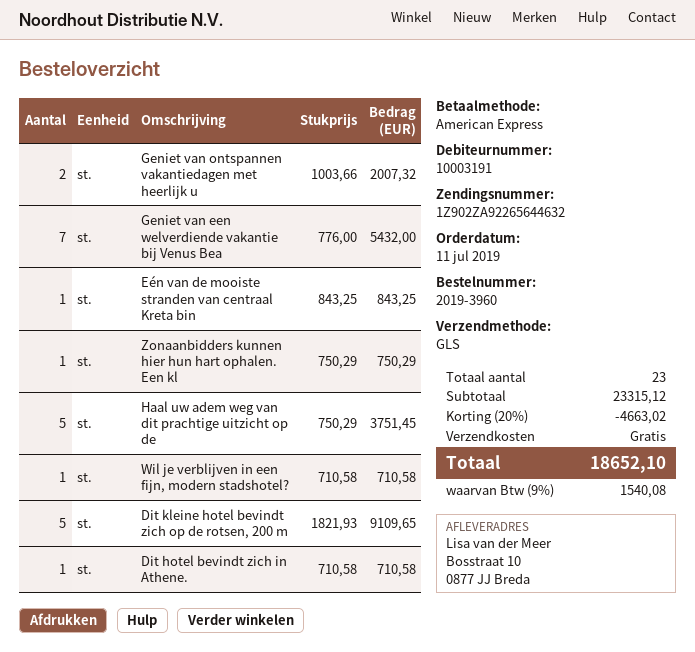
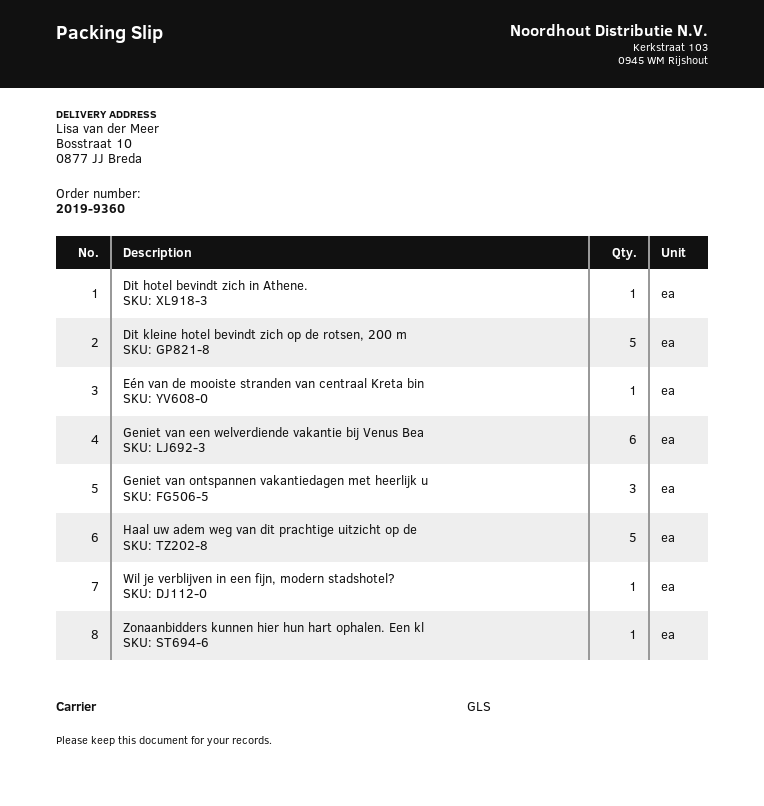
order number: 2019-3960 -> 2019-9360
Geniet van ontspannen vakantiedagen met heerlijk u: 2 -> 3
Geniet van een welverdiende vakantie bij Venus Bea: 7 -> 6

